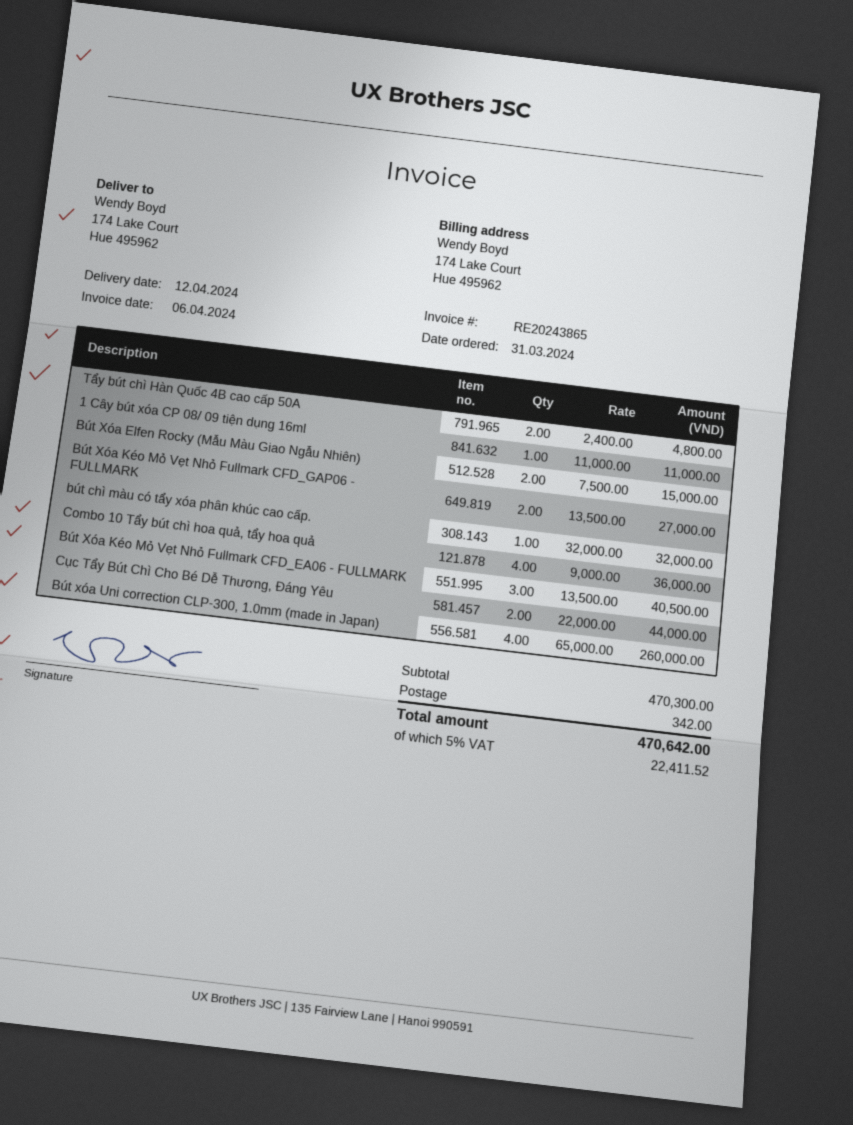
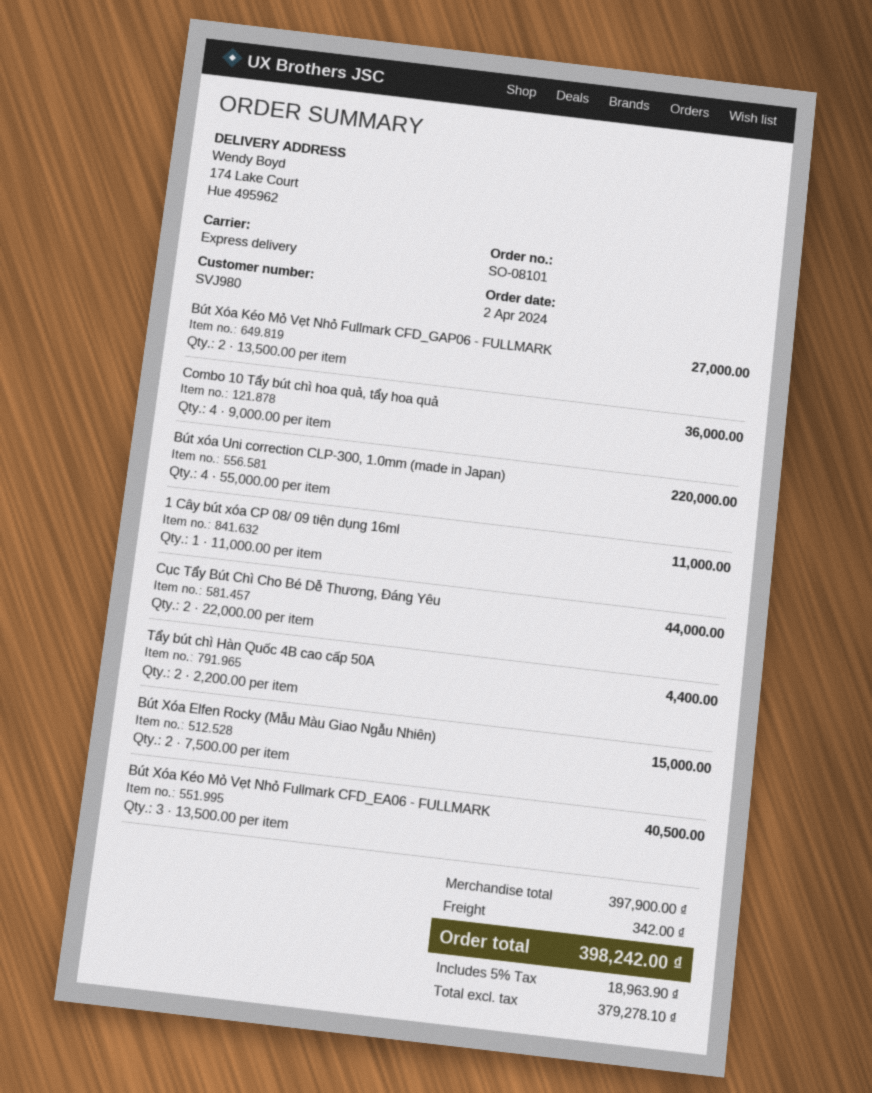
order date: 2024-03-31 -> 2024-04-02
Tẩy bút chì Hàn Quốc 4B cao cấp 50A: 2 x 2400.00 = 4800.00 -> 2 x 2200.00 = 4400.00
bút chì màu có tẩy xóa phân khúc cao cấp.: 1 x 32000.00 = 32000.00 -> none
Bút xóa Uni correction CLP-300, 1.0mm (made in Japan): 4 x 65000.00 = 260000.00 -> 4 x 55000.00 = 220000.00
subtotal: 470300.00 -> 397900.00
tax: 5% = 22411.52 -> 5% = 18963.90
total: 470642.00 -> 398242.00

